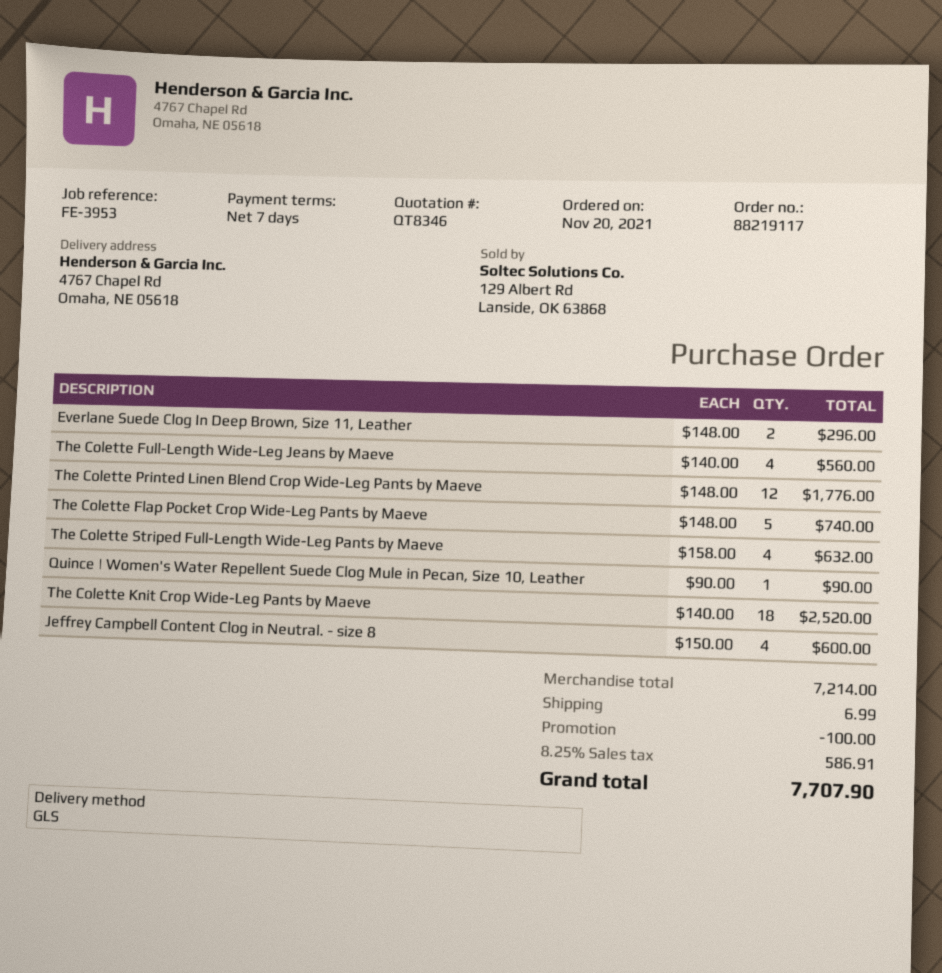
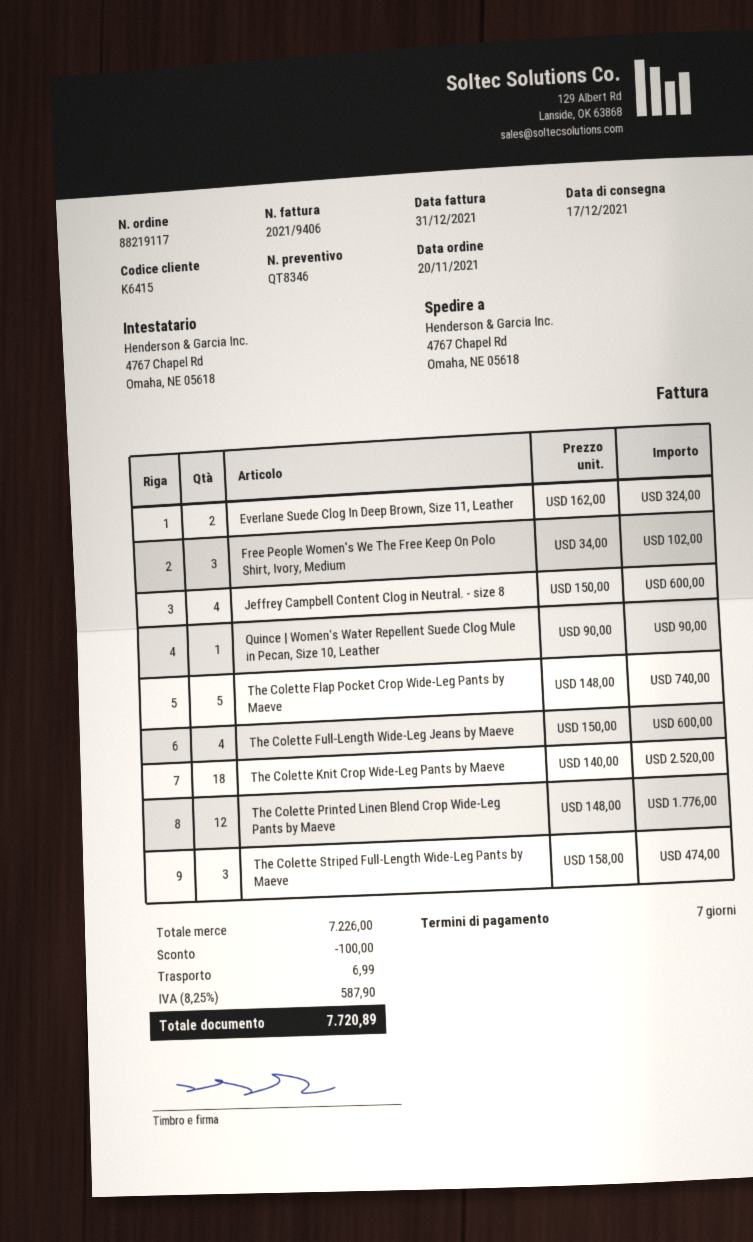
Everlane Suede Clog In Deep Brown, Size 11, Leather: 2 x 148.00 = 296.00 -> 2 x 162.00 = 324.00
The Colette Full-Length Wide-Leg Jeans by Maeve: 4 x 140.00 = 560.00 -> 4 x 150.00 = 600.00
The Colette Striped Full-Length Wide-Leg Pants by Maeve: 4 x 158.00 = 632.00 -> 3 x 158.00 = 474.00
Free People Women's We The Free Keep On Polo Shirt, Ivory, Medium: none -> 3 x 34.00 = 102.00
subtotal: 7214.00 -> 7226.00
tax: 8.25% = 586.91 -> 8.25% = 587.90
total: 7707.90 -> 7720.89

